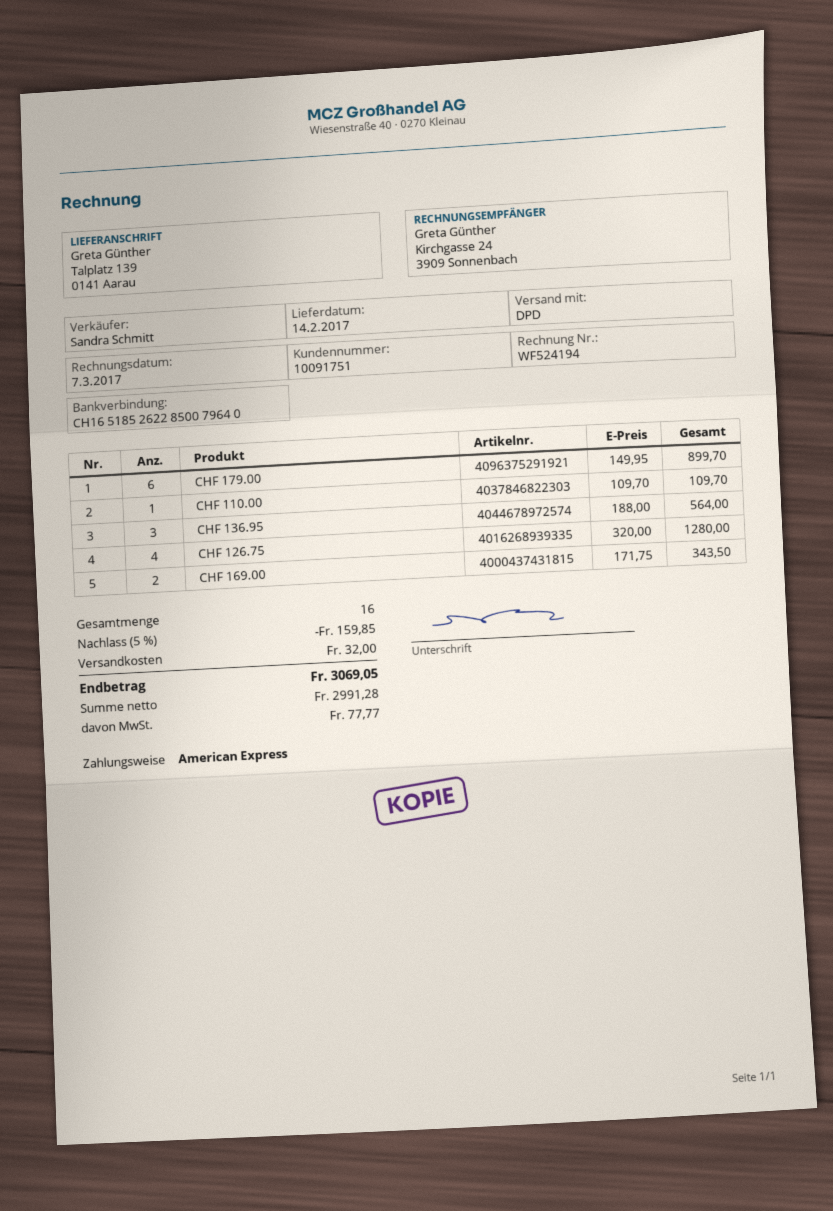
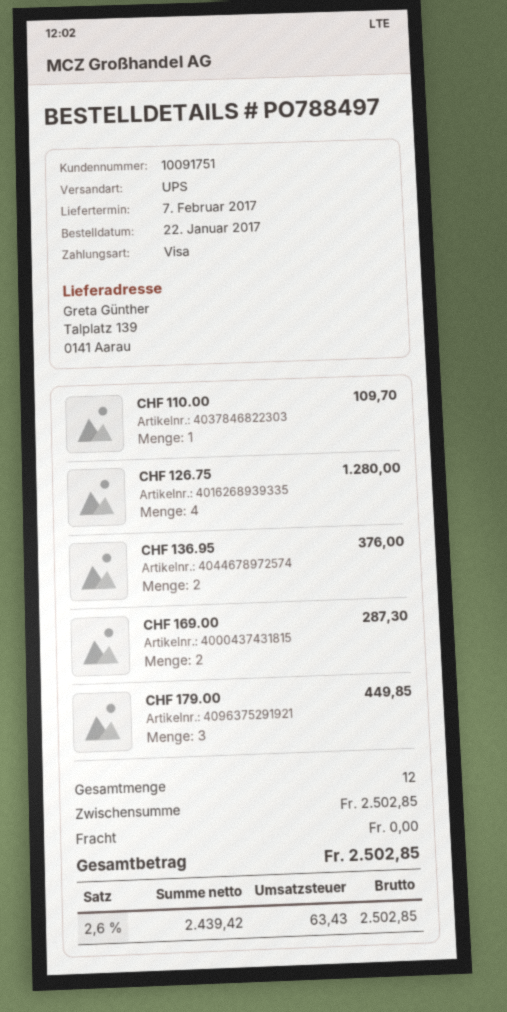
delivery date: 2017-02-14 -> 2017-02-07
payment method: American Express -> Visa
shipping method: DPD -> UPS
CHF 179.00: 6 for 899.70 -> 3 for 449.85
CHF 136.95: 3 for 564.00 -> 2 for 376.00
CHF 169.00: 2 for 343.50 -> 2 for 287.30
total quantity: 16 -> 12
discount: 5% = 159.85 -> none
shipping: 32.00 -> 0.00
net: 2991.28 -> 2439.42
tax: 77.77 -> 63.43
total: 3069.05 -> 2502.85

